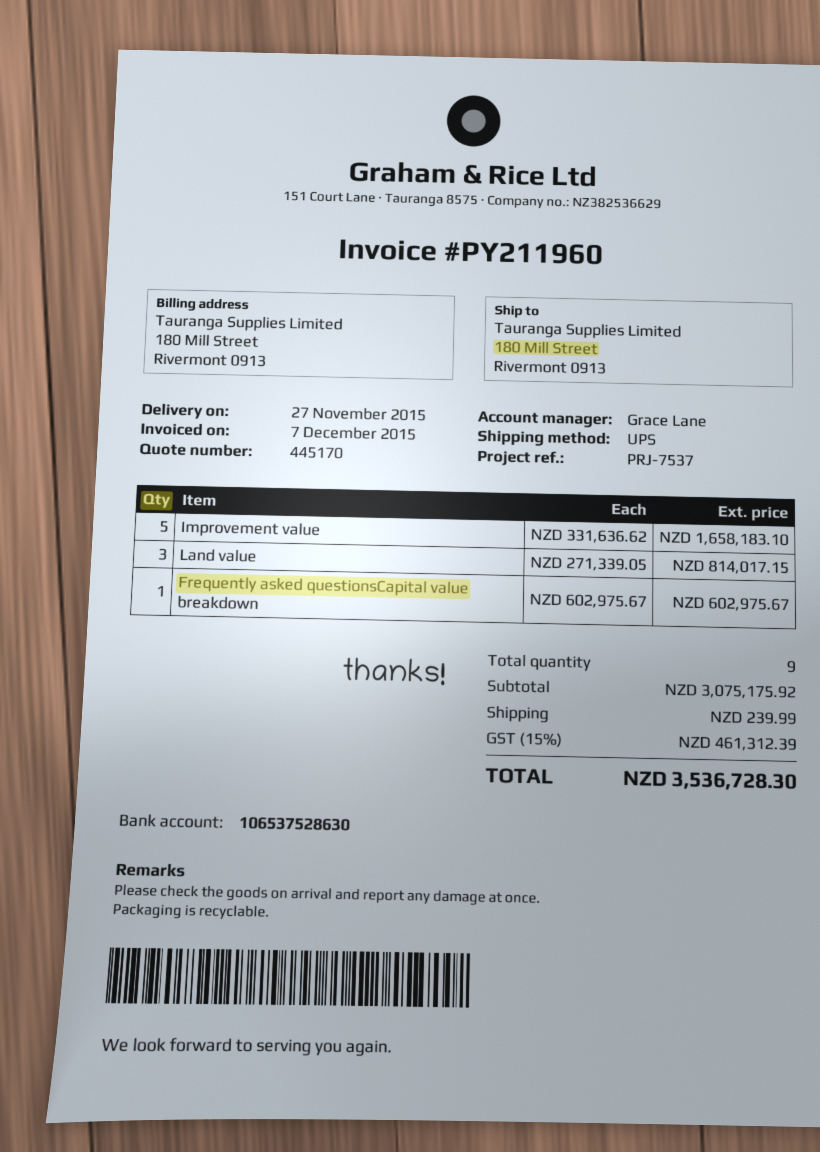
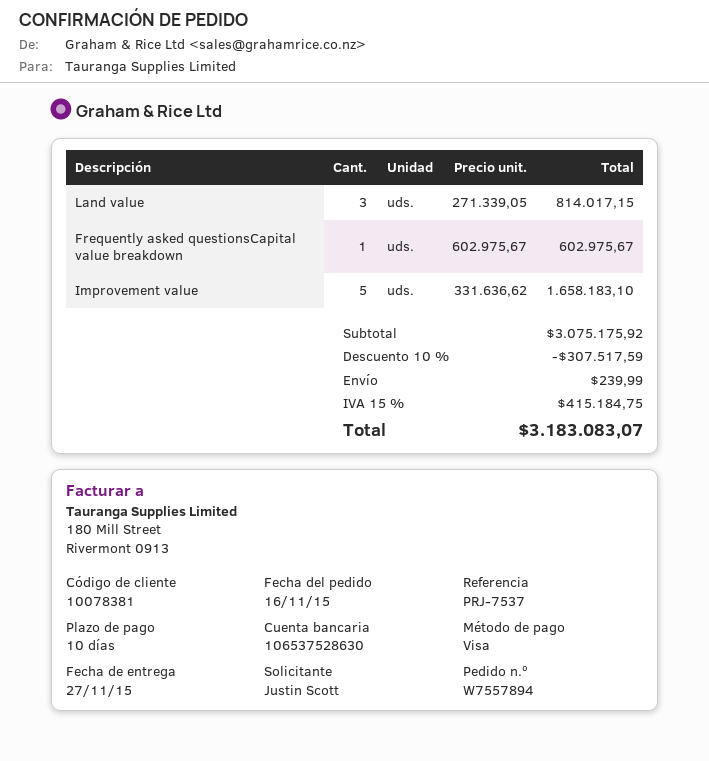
discount: none -> 10% = 307517.59
tax: 15% = 461312.39 -> 15% = 415184.75
total: 3536728.30 -> 3183083.07

